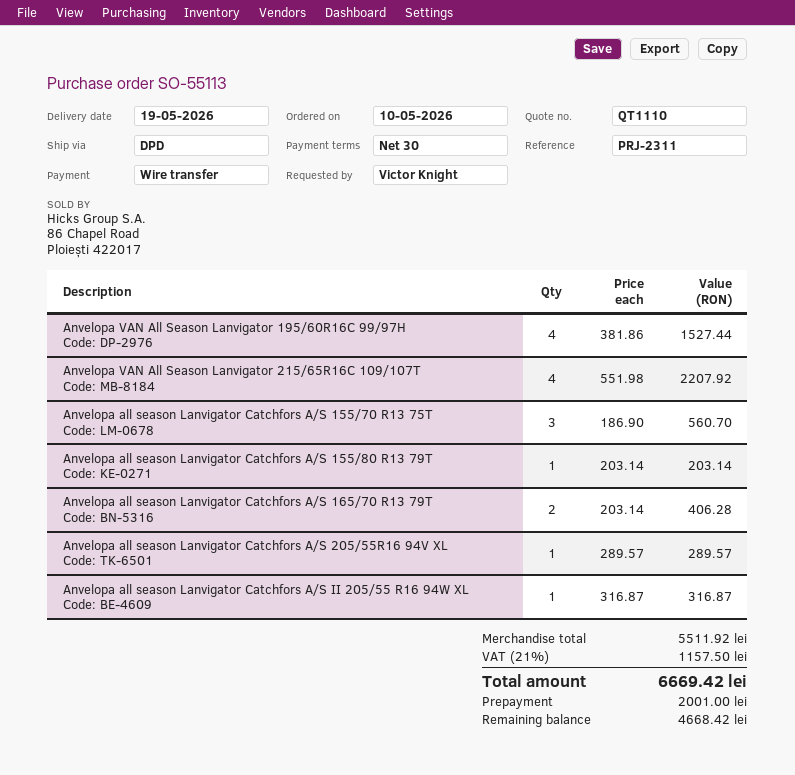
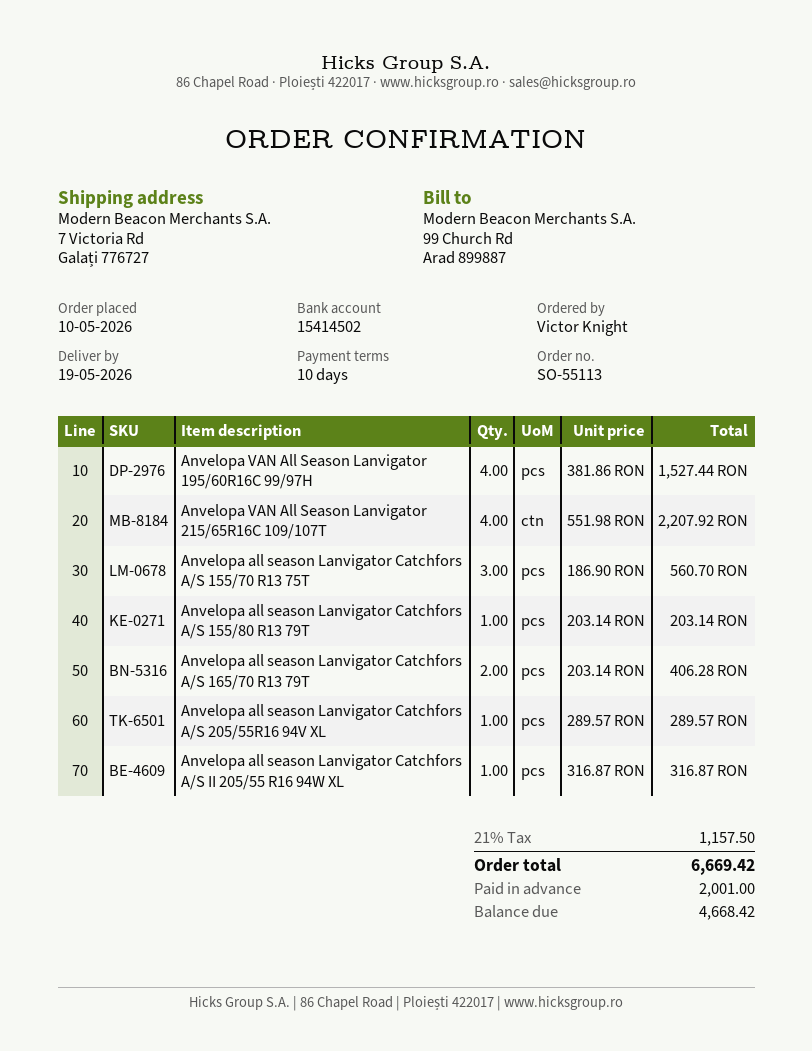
payment terms: 30 days -> 10 days

